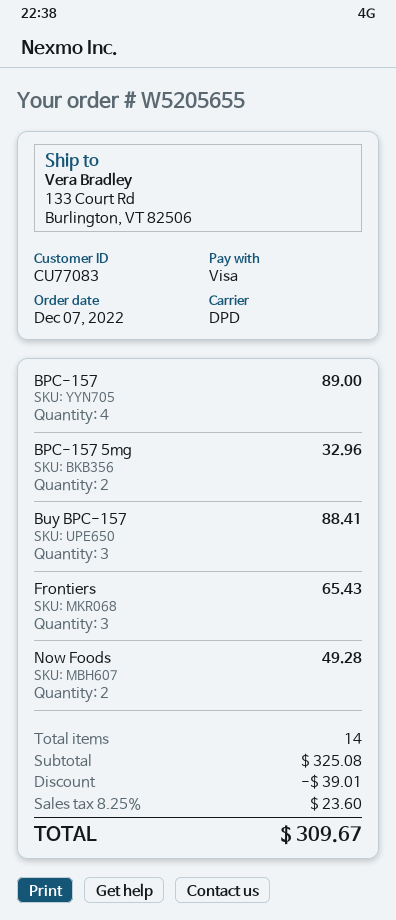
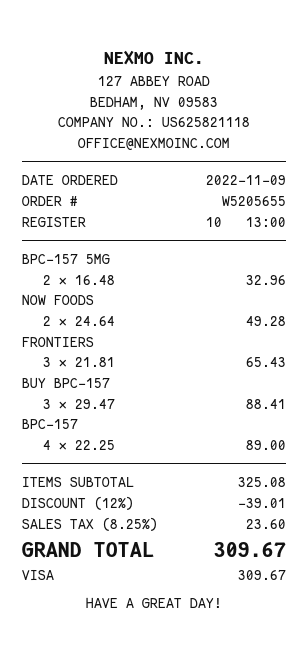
order date: 2022-12-07 -> 2022-11-09

